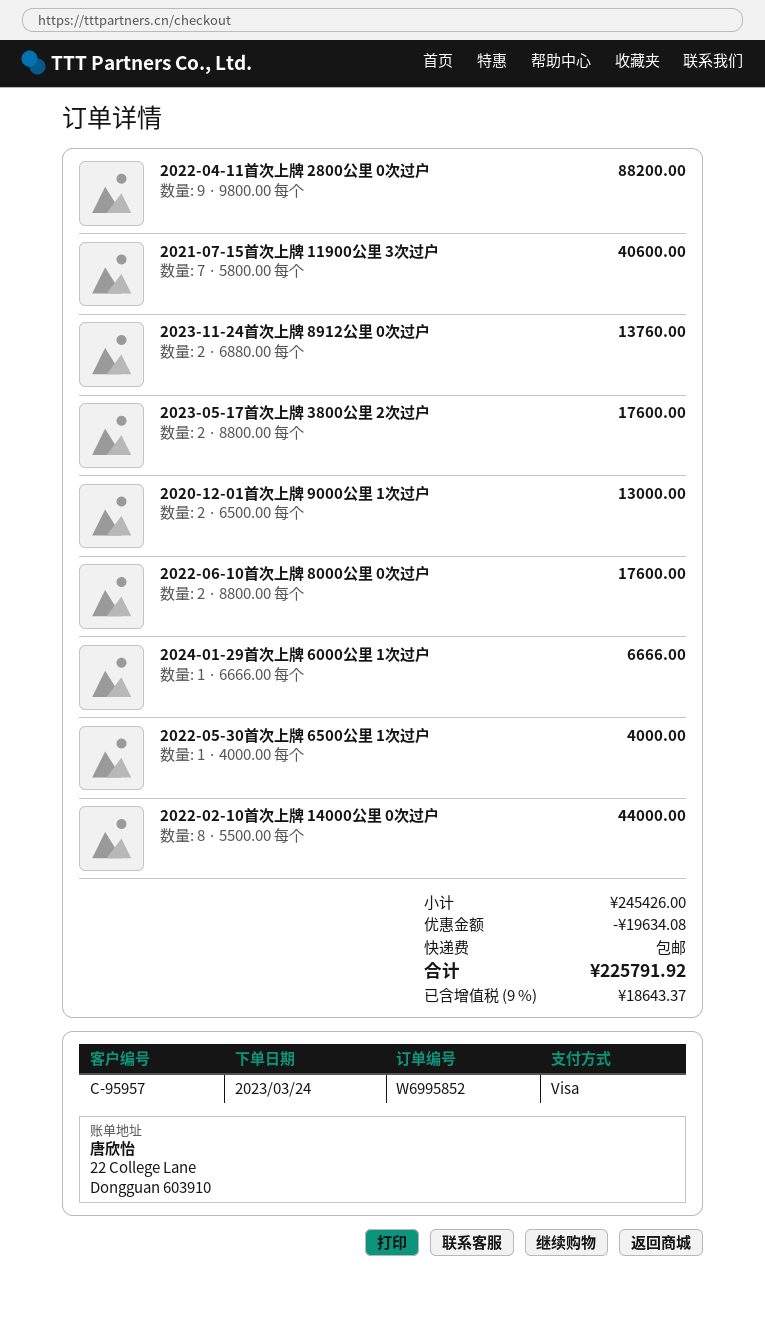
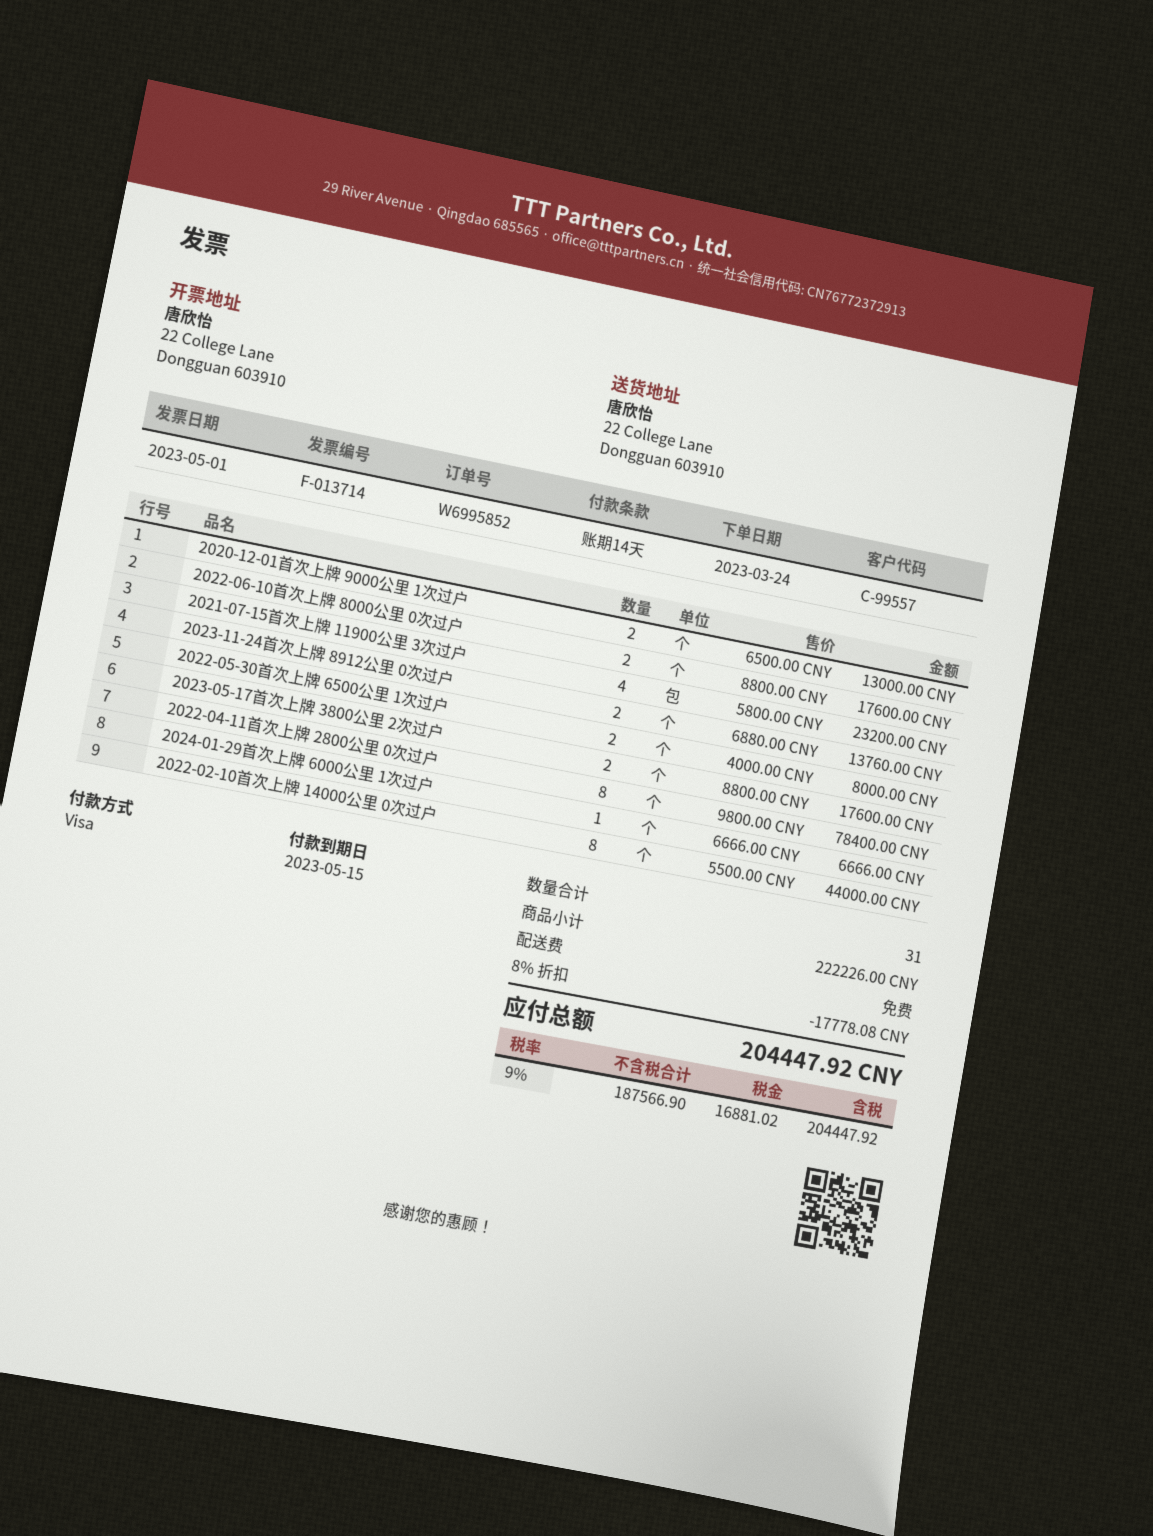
customer number: C-95957 -> C-99557
2022-04-11首次上牌 2800公里 0次过户: 9 x 9800.00 = 88200.00 -> 8 x 9800.00 = 78400.00
2021-07-15首次上牌 11900公里 3次过户: 7 x 5800.00 = 40600.00 -> 4 x 5800.00 = 23200.00
2022-05-30首次上牌 6500公里 1次过户: 1 x 4000.00 = 4000.00 -> 2 x 4000.00 = 8000.00
subtotal: 245426.00 -> 222226.00
discount: 19634.08 -> 17778.08
tax: 9% = 18643.37 -> 9% = 16881.02
total: 225791.92 -> 204447.92

